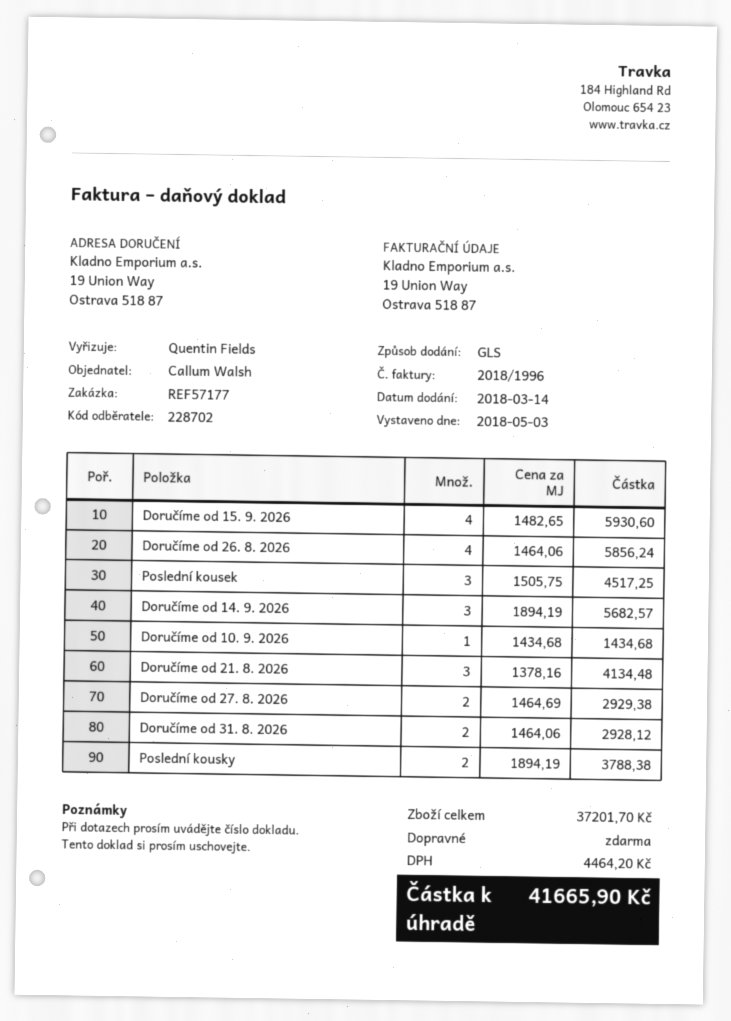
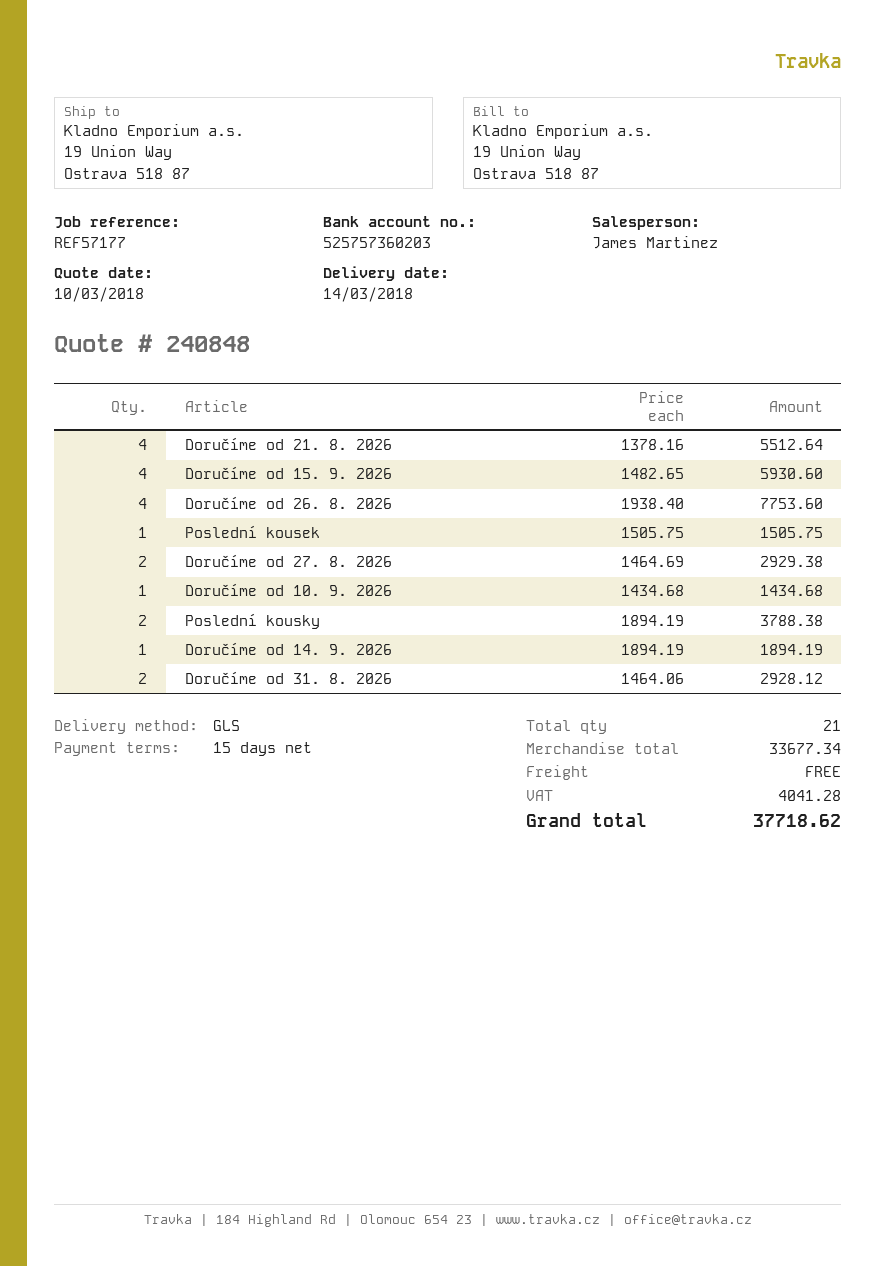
sales rep: Quentin Fields -> James Martinez
Doručíme od 26. 8. 2026: 4 x 1464.06 = 5856.24 -> 4 x 1938.40 = 7753.60
Poslední kousek: 3 x 1505.75 = 4517.25 -> 1 x 1505.75 = 1505.75
Doručíme od 14. 9. 2026: 3 x 1894.19 = 5682.57 -> 1 x 1894.19 = 1894.19
Doručíme od 21. 8. 2026: 3 x 1378.16 = 4134.48 -> 4 x 1378.16 = 5512.64
subtotal: 37201.70 -> 33677.34
tax: 4464.20 -> 4041.28
total: 41665.90 -> 37718.62

